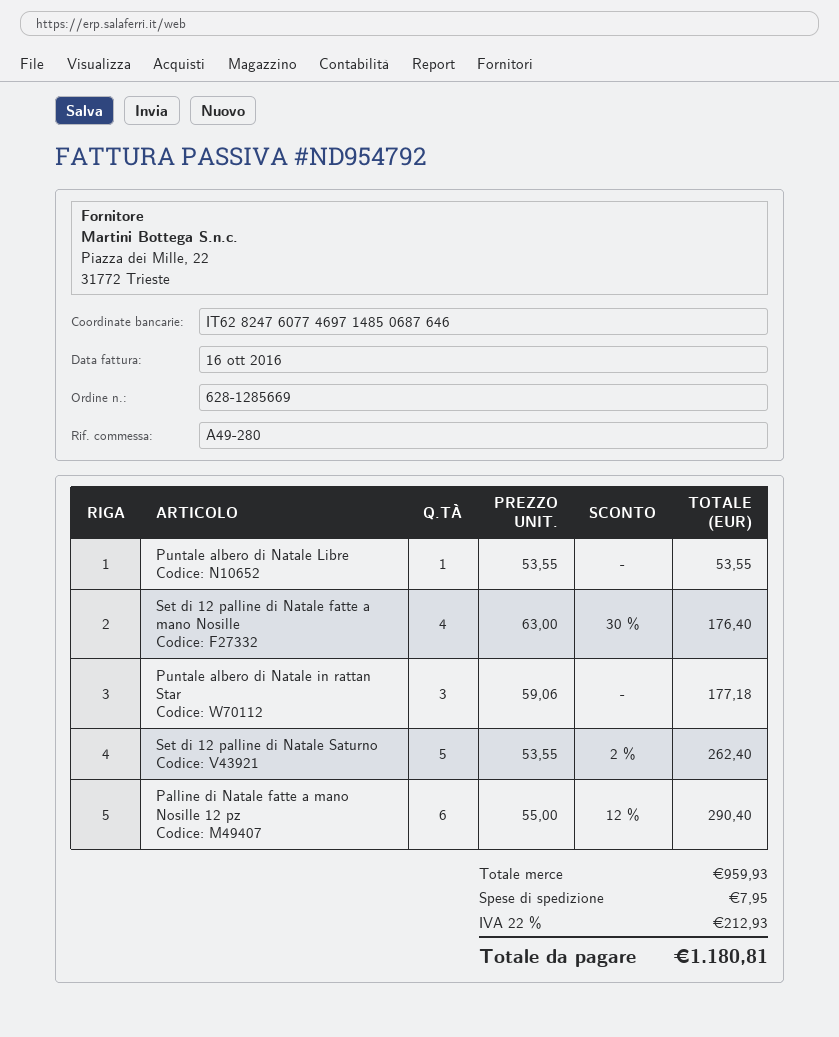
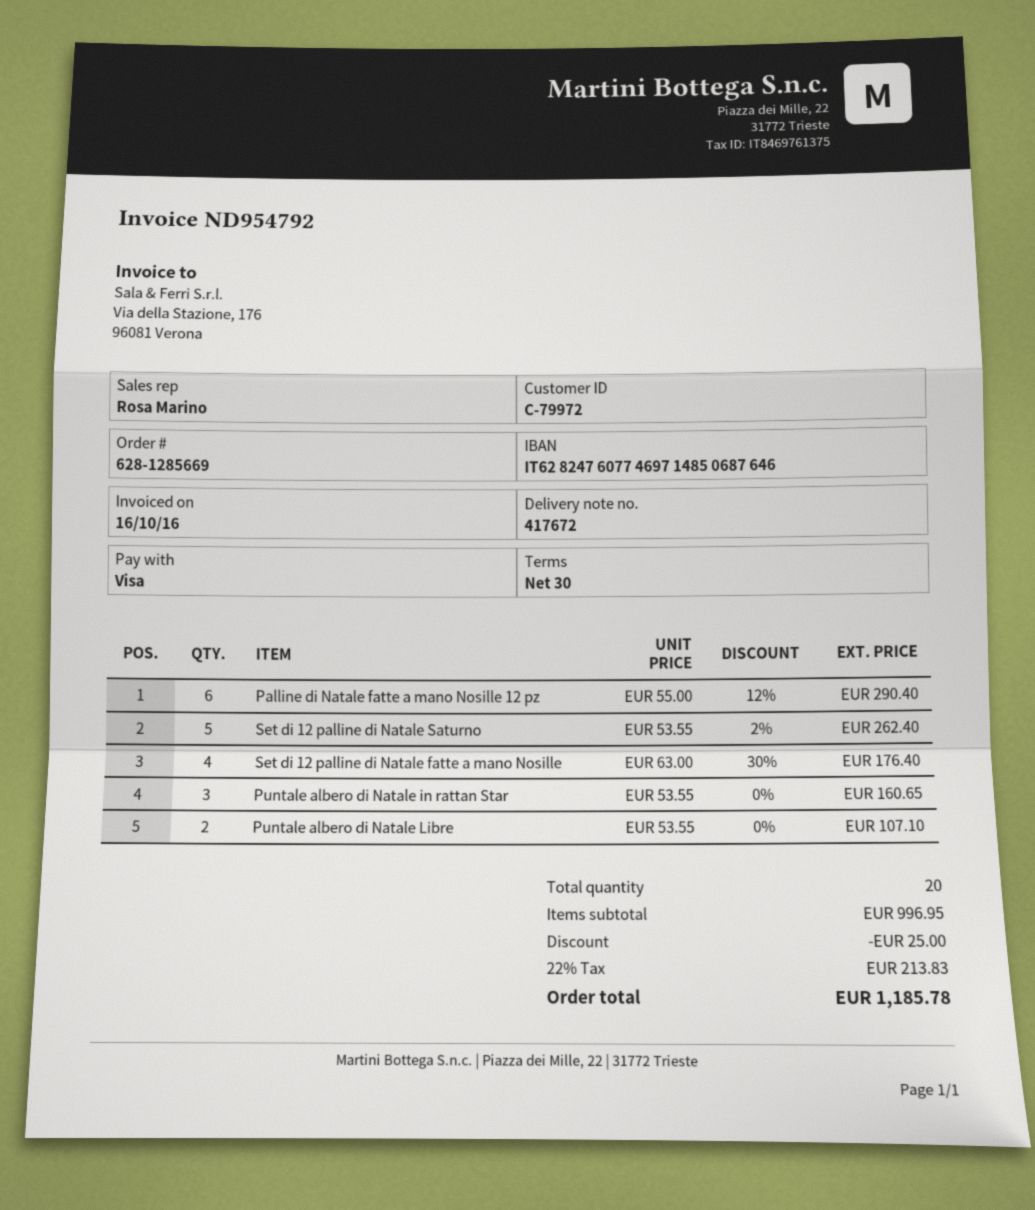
Puntale albero di Natale Libre: 1 x 53.55 = 53.55 -> 2 x 53.55 = 107.10
Puntale albero di Natale in rattan Star: 3 x 59.06 = 177.18 -> 3 x 53.55 = 160.65
subtotal: 959.93 -> 996.95
discount: none -> 25.00
shipping: 7.95 -> none
tax: 22% = 212.93 -> 22% = 213.83
total: 1180.81 -> 1185.78

